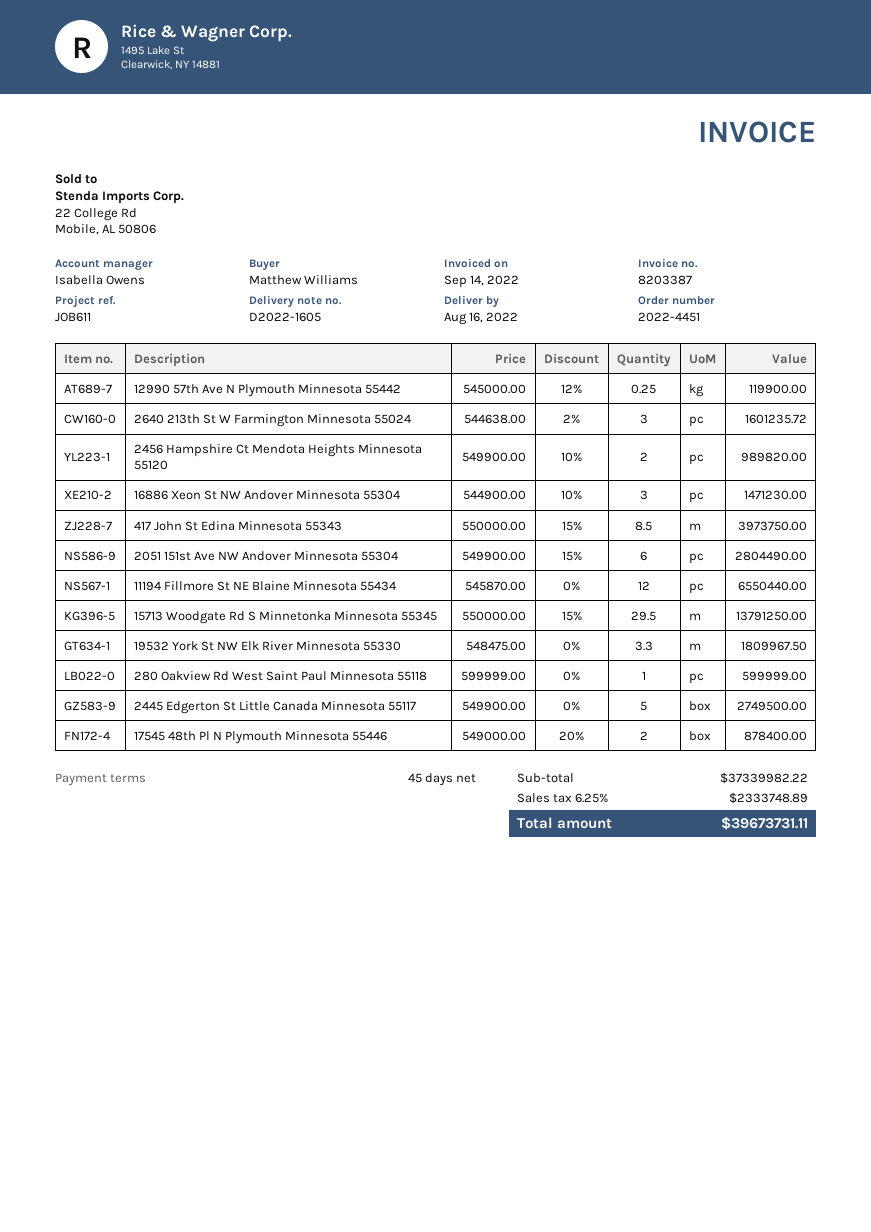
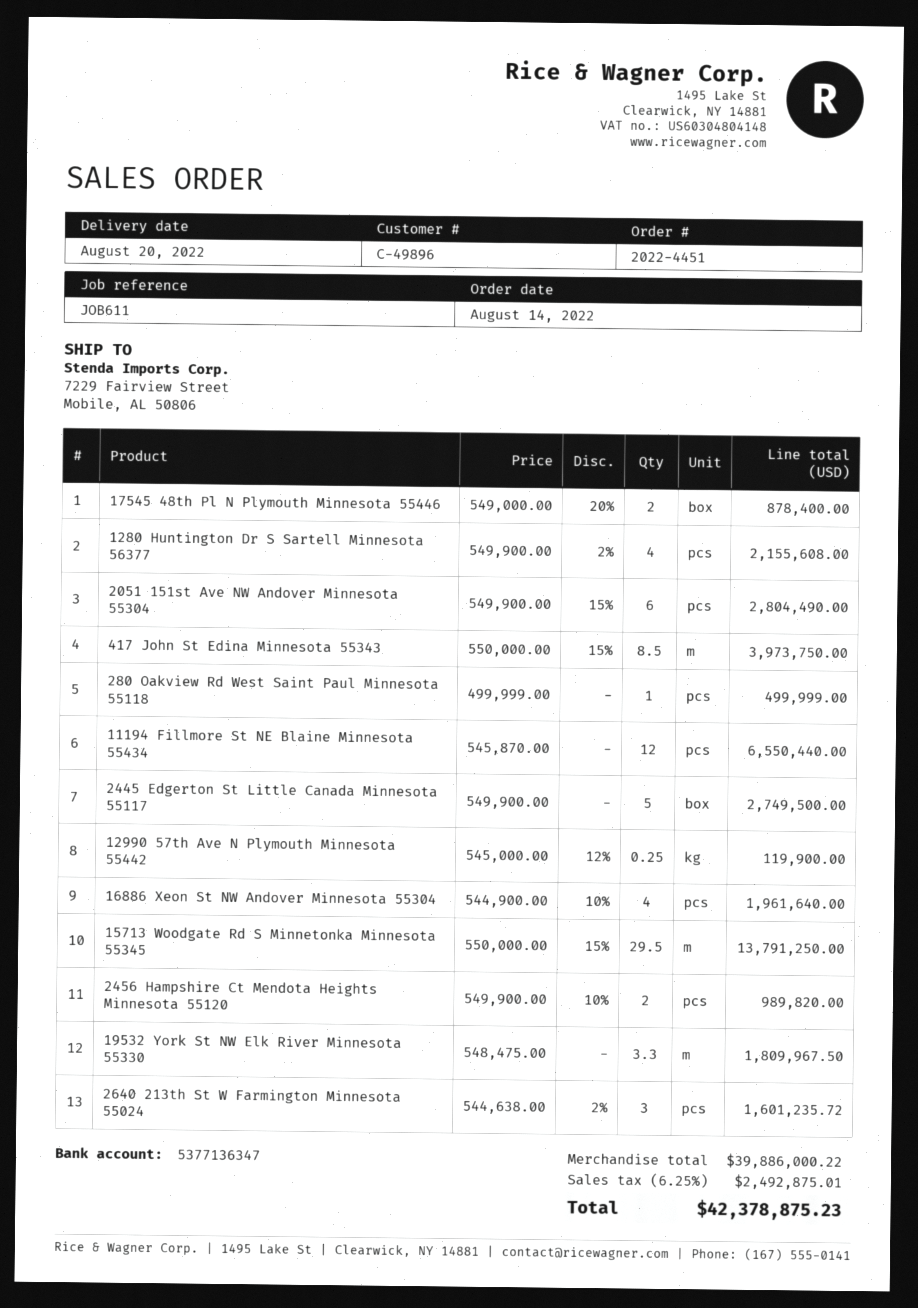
delivery date: 2022-08-16 -> 2022-08-20
16886 Xeon St NW Andover Minnesota 55304: 3 x 544900.00 - 10% = 1471230.00 -> 4 x 544900.00 - 10% = 1961640.00
280 Oakview Rd West Saint Paul Minnesota 55118: 1 x 599999.00 = 599999.00 -> 1 x 499999.00 = 499999.00
1280 Huntington Dr S Sartell Minnesota 56377: none -> 4 x 549900.00 - 2% = 2155608.00
subtotal: 37339982.22 -> 39886000.22
tax: 6.25% = 2333748.89 -> 6.25% = 2492875.01
total: 39673731.11 -> 42378875.23

